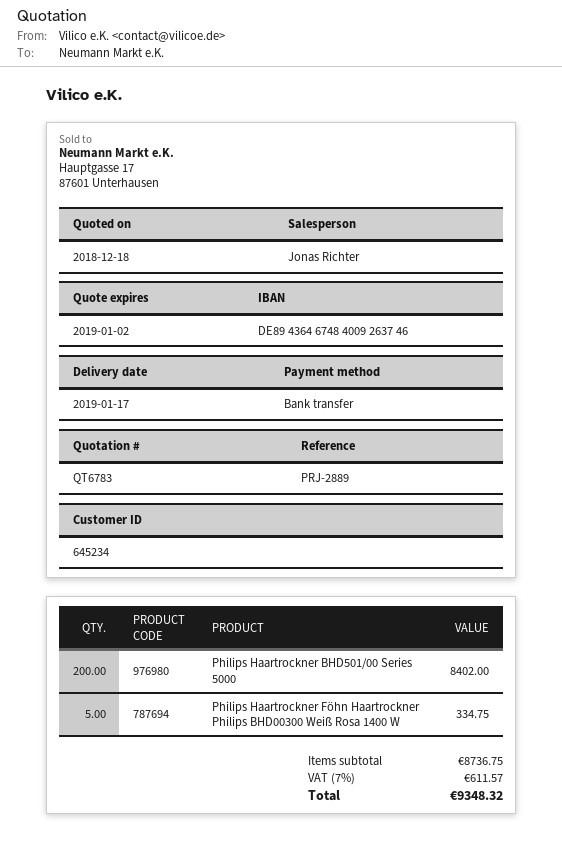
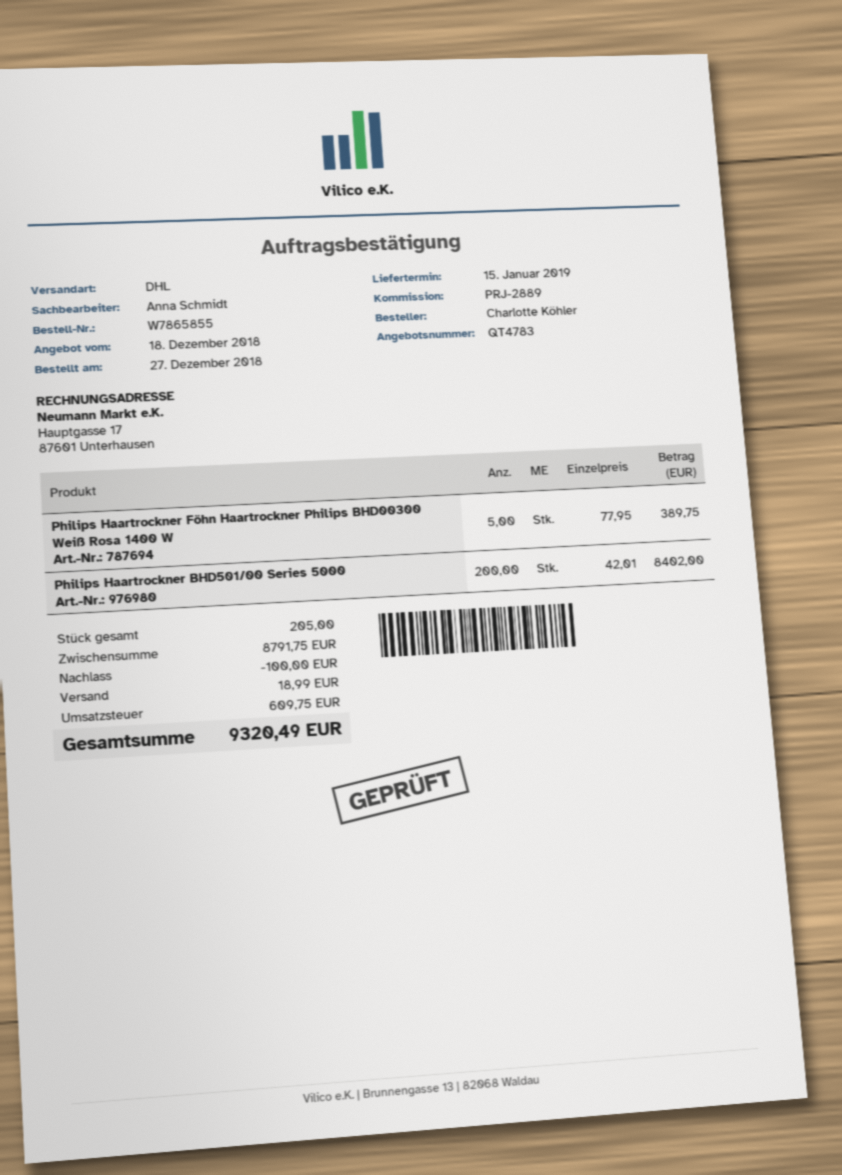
quote number: QT6783 -> QT4783
delivery date: 2019-01-17 -> 2019-01-15
sales rep: Jonas Richter -> Anna Schmidt
Philips Haartrockner Föhn Haartrockner Philips BHD00300 Weiß Rosa 1400 W: 5 for 334.75 -> 5 for 389.75
subtotal: 8736.75 -> 8791.75
discount: none -> 100.00
shipping: none -> 18.99
tax: 611.57 -> 609.75
total: 9348.32 -> 9320.49

